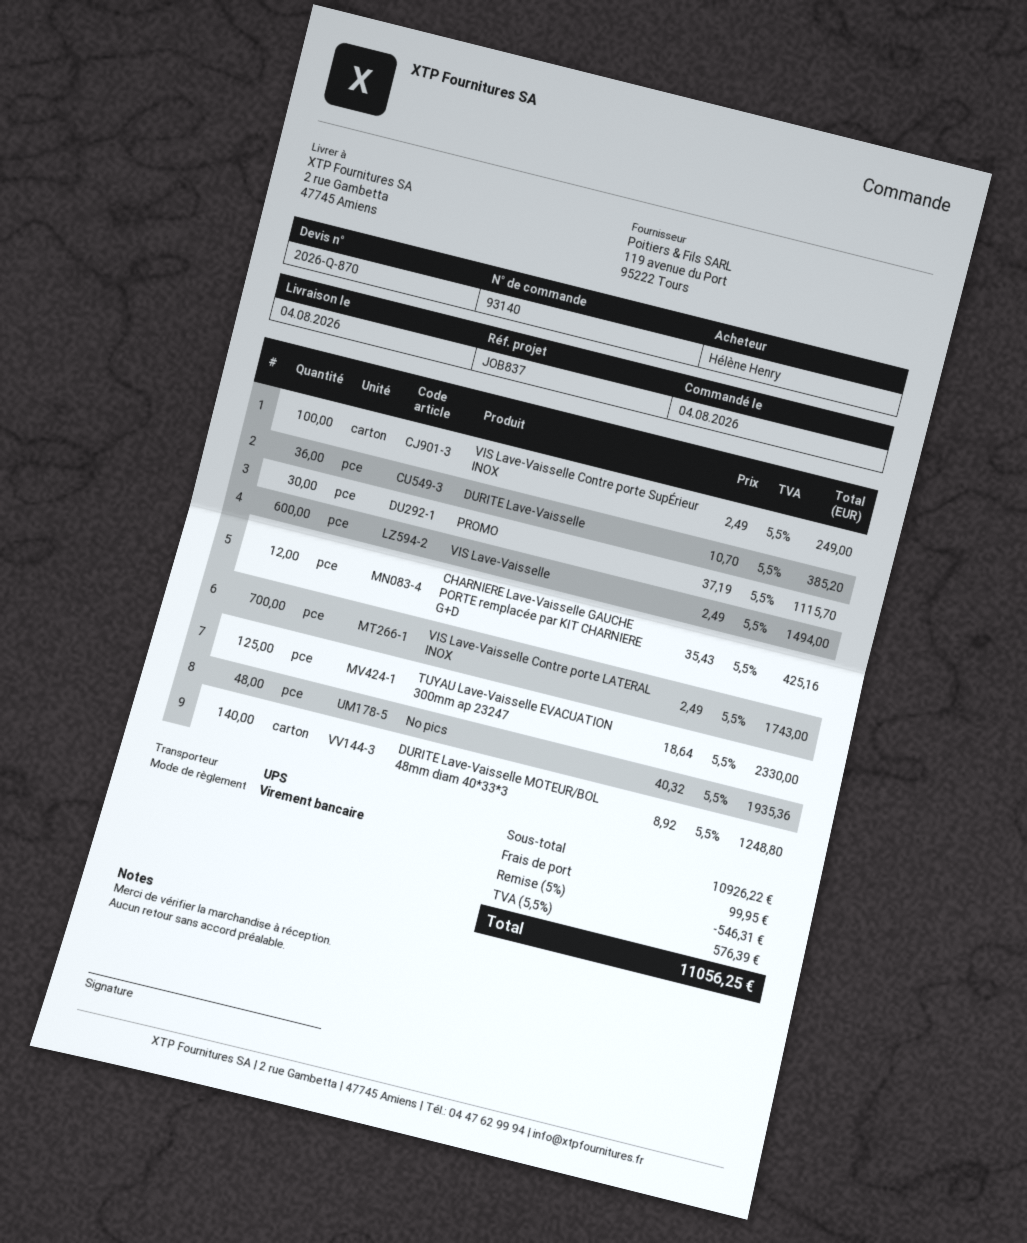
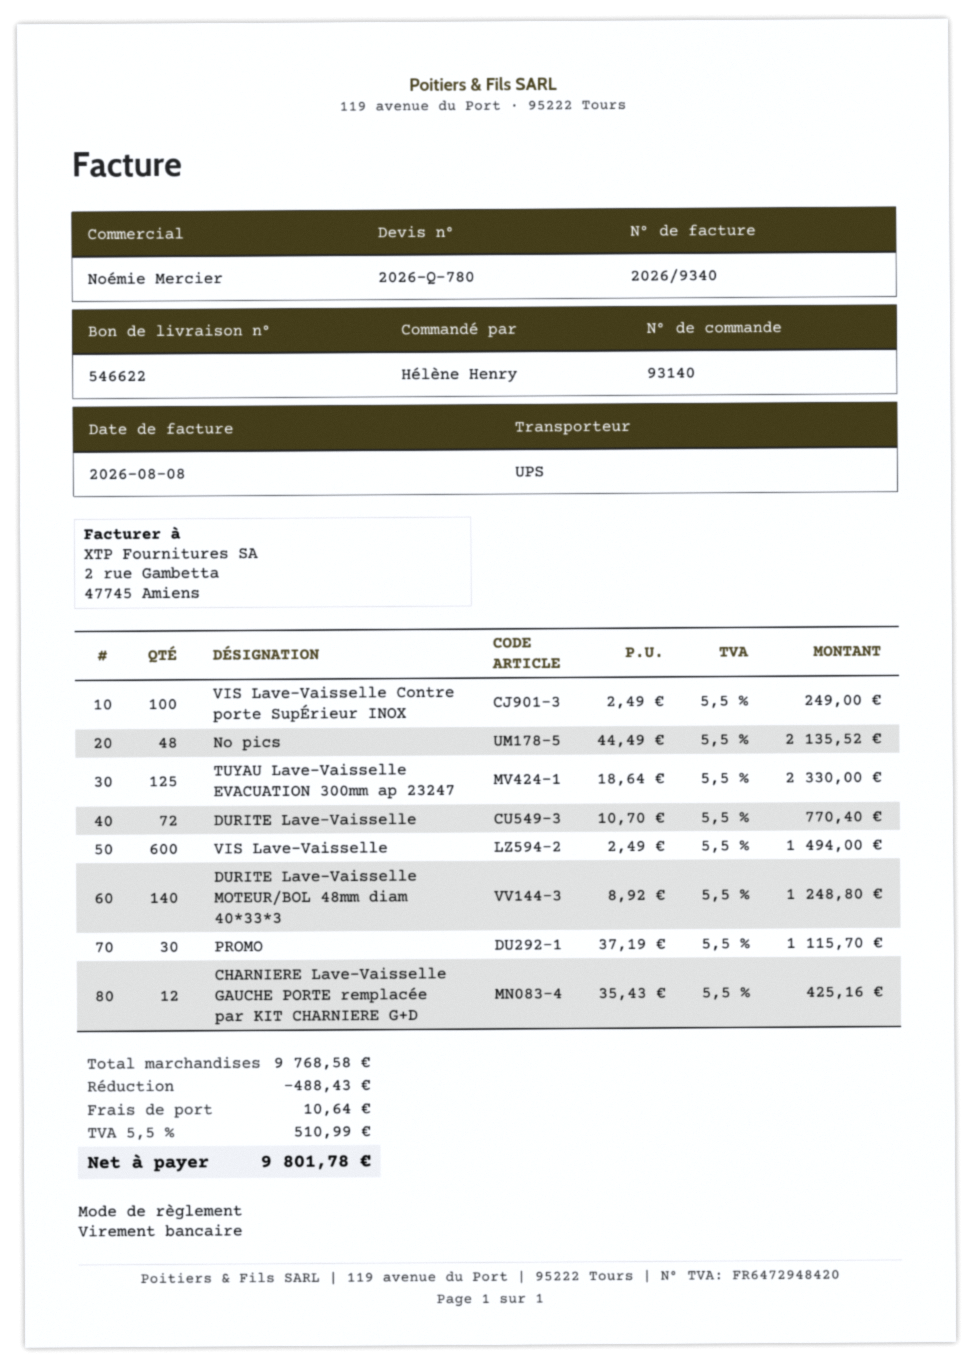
quote number: 2026-Q-870 -> 2026-Q-780
DURITE Lave-Vaisselle: 36 x 10.70 = 385.20 -> 72 x 10.70 = 770.40
VIS Lave-Vaisselle Contre porte LATERAL INOX: 700 x 2.49 = 1743.00 -> none
No pics: 48 x 40.32 = 1935.36 -> 48 x 44.49 = 2135.52
subtotal: 10926.22 -> 9768.58
discount: 546.31 -> 488.43
shipping: 99.95 -> 10.64
tax: 5.5% = 576.39 -> 5.5% = 510.99
total: 11056.25 -> 9801.78

